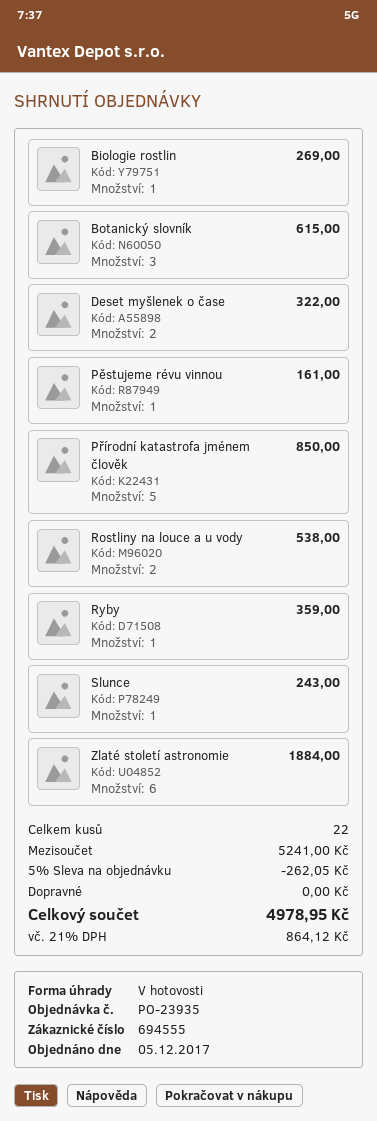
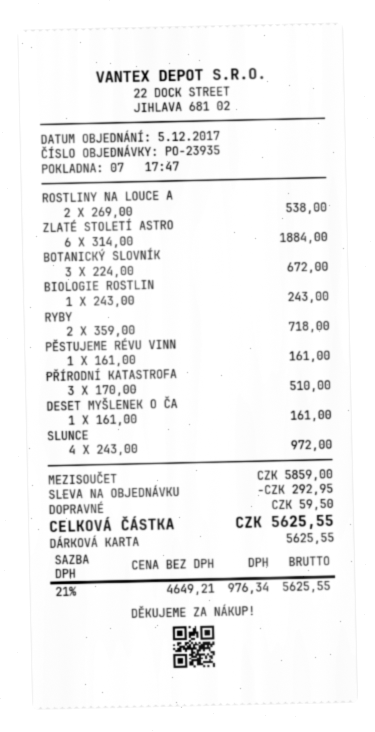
payment method: cash -> gift card
Biologie rostlin: 1 for 269.00 -> 1 for 243.00
Botanický slovník: 3 for 615.00 -> 3 for 672.00
Deset myšlenek o čase: 2 for 322.00 -> 1 for 161.00
Přírodní katastrofa jménem člověk: 5 for 850.00 -> 3 for 510.00
Ryby: 1 for 359.00 -> 2 for 718.00
Slunce: 1 for 243.00 -> 4 for 972.00
subtotal: 5241.00 -> 5859.00
discount: 262.05 -> 292.95
shipping: 0.00 -> 59.50
tax: 21% = 864.12 -> 21% = 976.34
total: 4978.95 -> 5625.55

